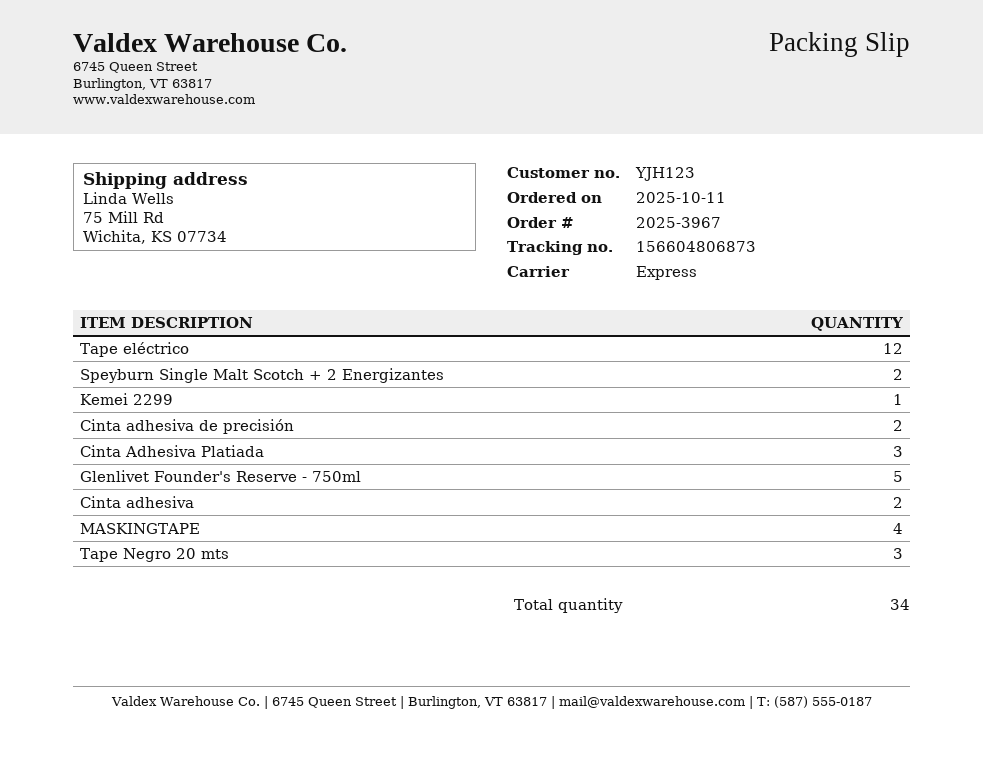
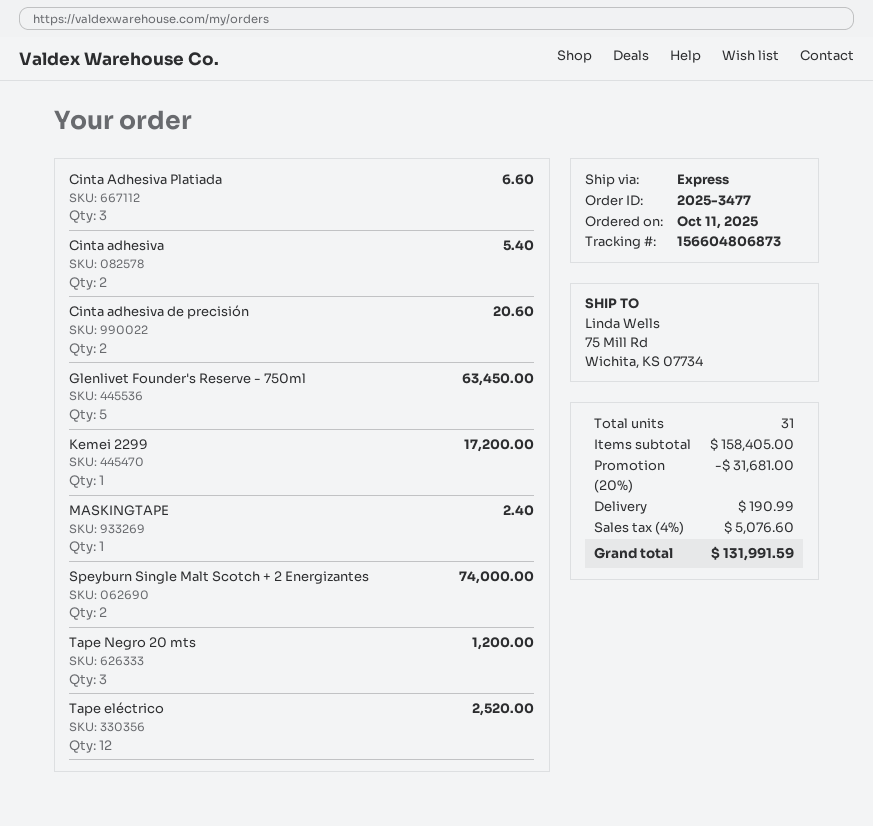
order number: 2025-3967 -> 2025-3477
MASKINGTAPE: 4 -> 1
total quantity: 34 -> 31

